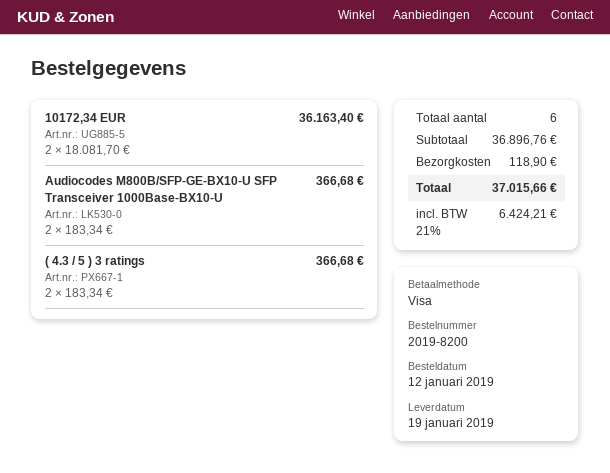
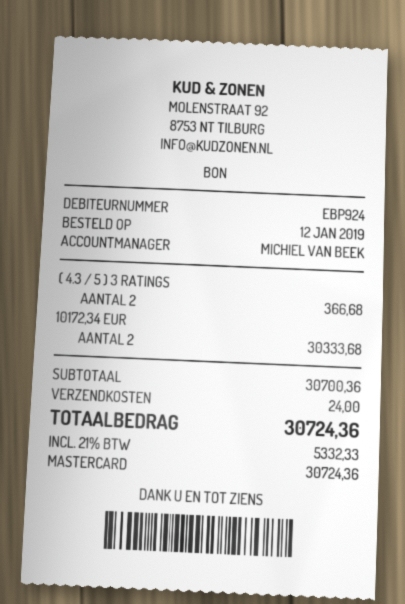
payment method: Visa -> Mastercard
10172,34 EUR: 2 for 36163.40 -> 2 for 30333.68
Audiocodes M800B/SFP-GE-BX10-U SFP Transceiver 1000Base-BX10-U: 2 for 366.68 -> none
subtotal: 36896.76 -> 30700.36
shipping: 118.90 -> 24.00
tax: 21% = 6424.21 -> 21% = 5332.33
total: 37015.66 -> 30724.36

